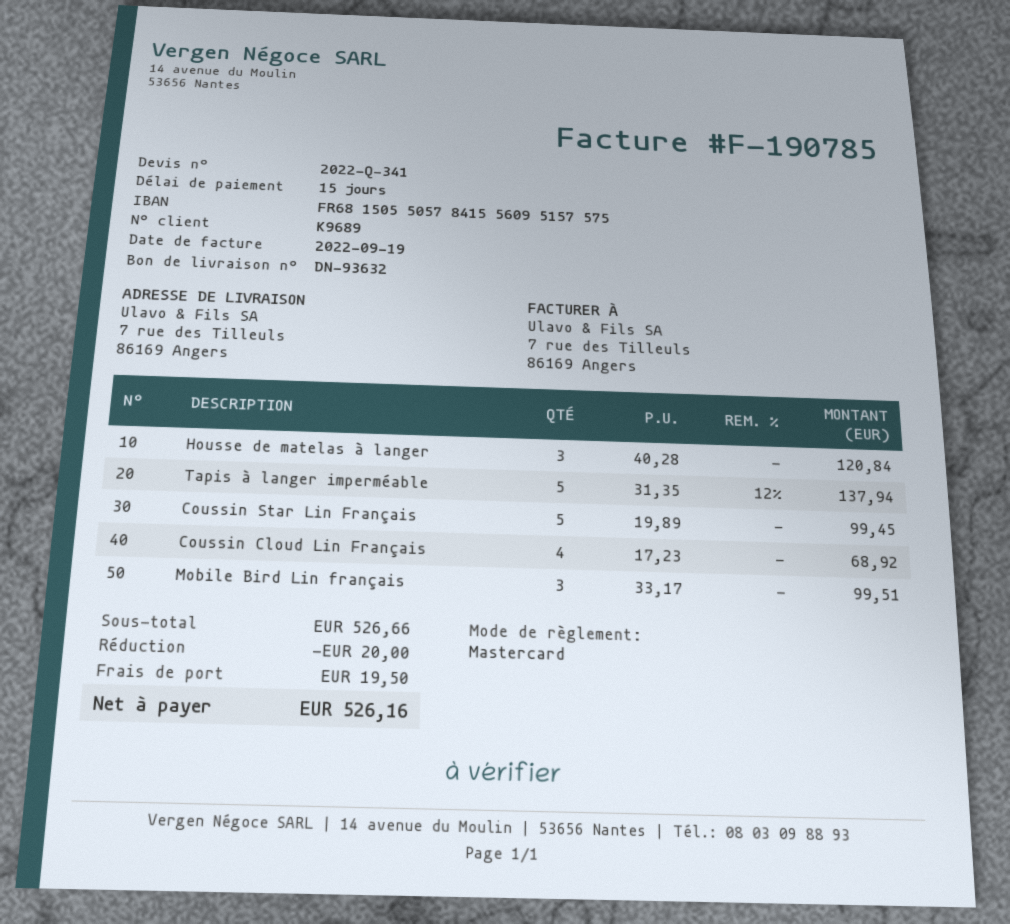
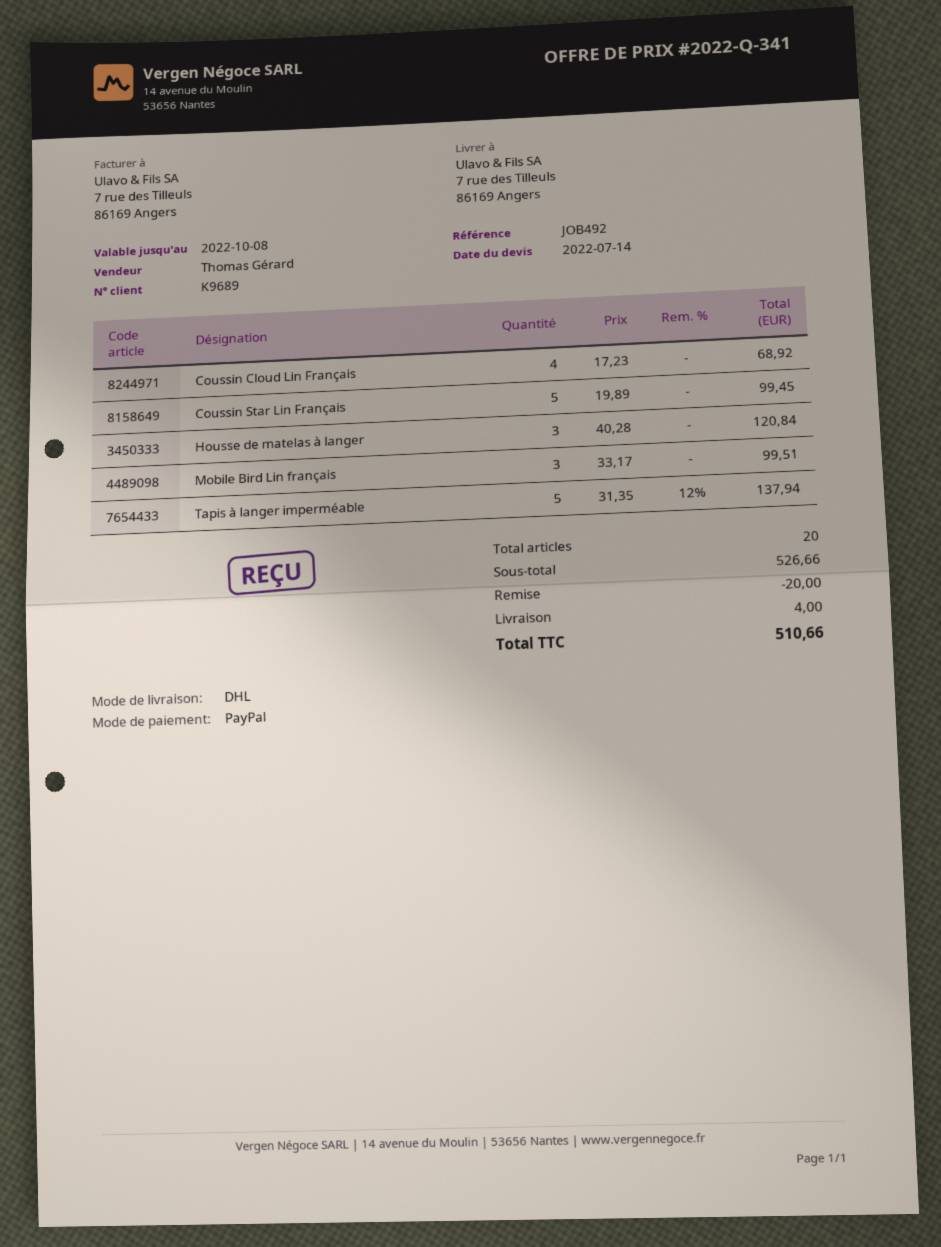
payment method: Mastercard -> PayPal
shipping: 19.50 -> 4.00
total: 526.16 -> 510.66

